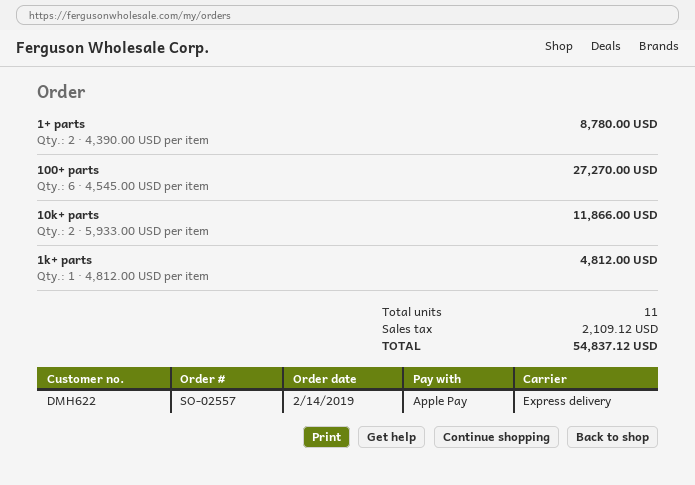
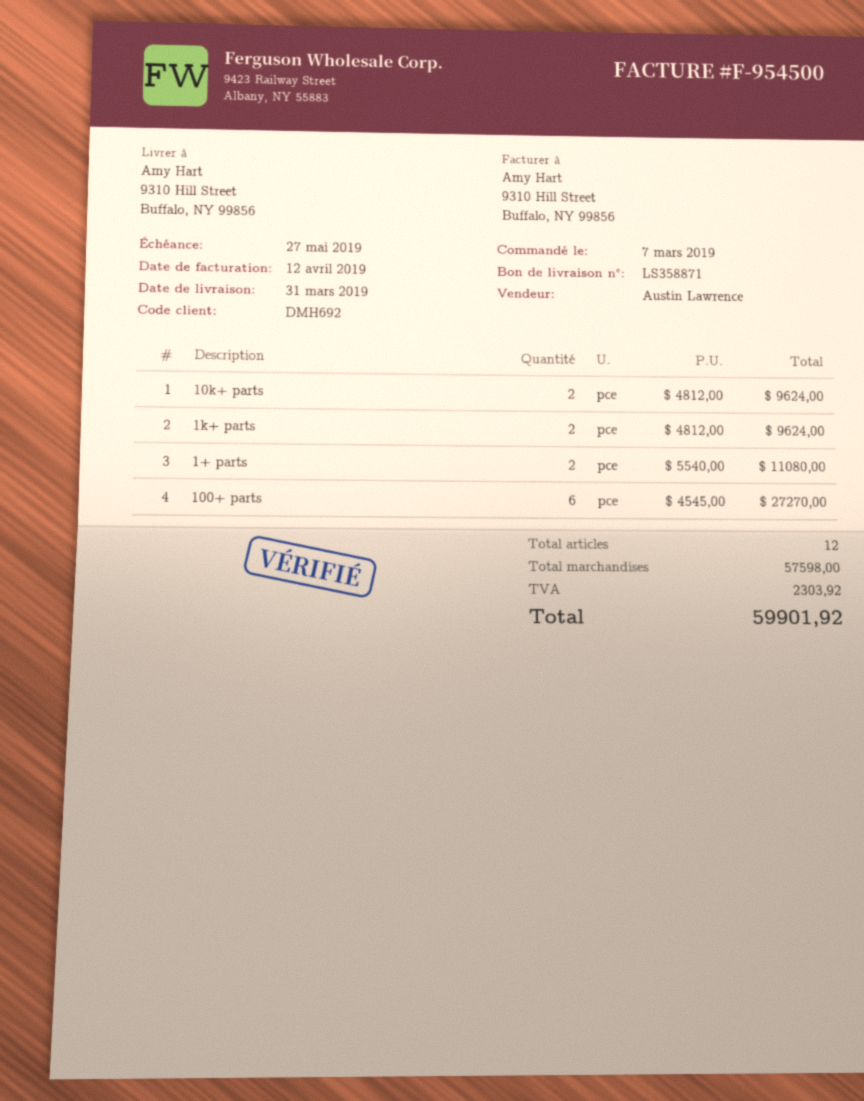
order date: 2019-02-14 -> 2019-03-07
customer number: DMH622 -> DMH692
1+ parts: 2 x 4390.00 = 8780.00 -> 2 x 5540.00 = 11080.00
10k+ parts: 2 x 5933.00 = 11866.00 -> 2 x 4812.00 = 9624.00
1k+ parts: 1 x 4812.00 = 4812.00 -> 2 x 4812.00 = 9624.00
total quantity: 11 -> 12
tax: 2109.12 -> 2303.92
total: 54837.12 -> 59901.92

